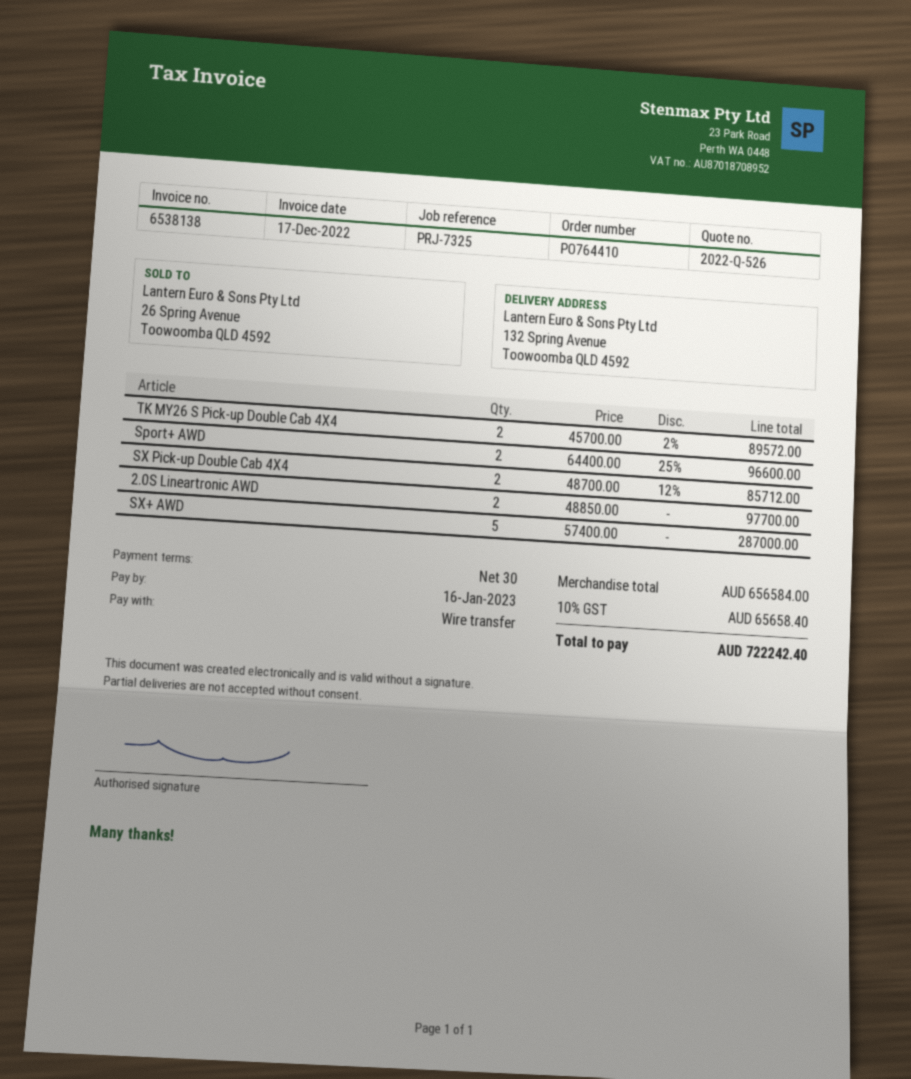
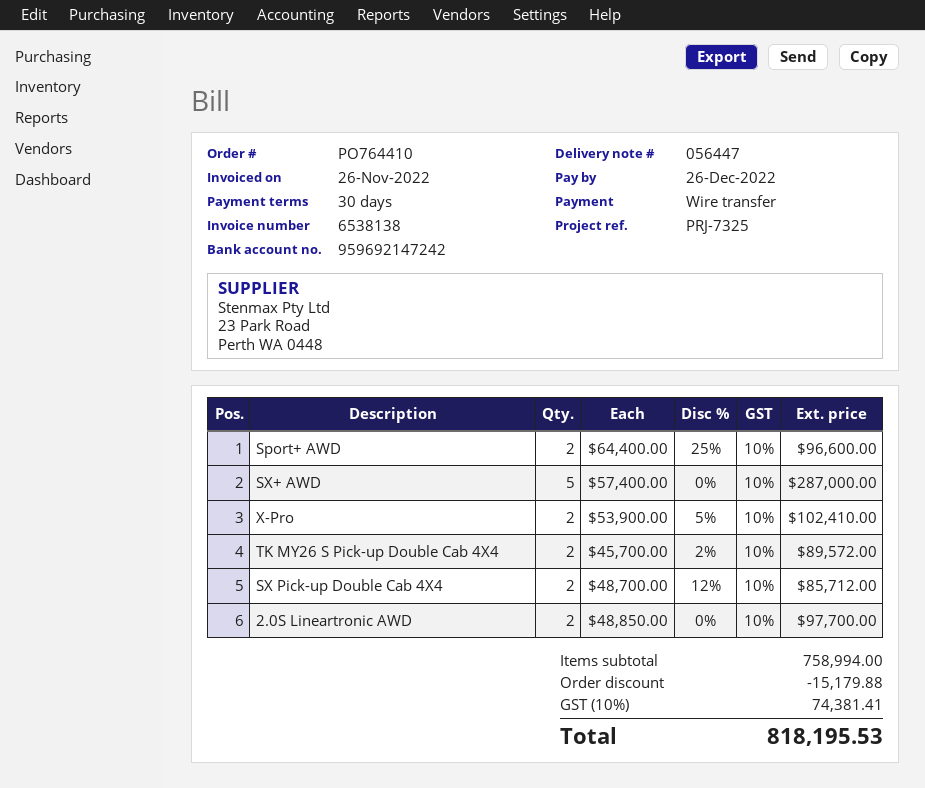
invoice date: 2022-12-17 -> 2022-11-26
due date: 2023-01-16 -> 2022-12-26
X-Pro: none -> 2 x 53900.00 - 5% = 102410.00
subtotal: 656584.00 -> 758994.00
discount: none -> 15179.88
tax: 10% = 65658.40 -> 10% = 74381.41
total: 722242.40 -> 818195.53

